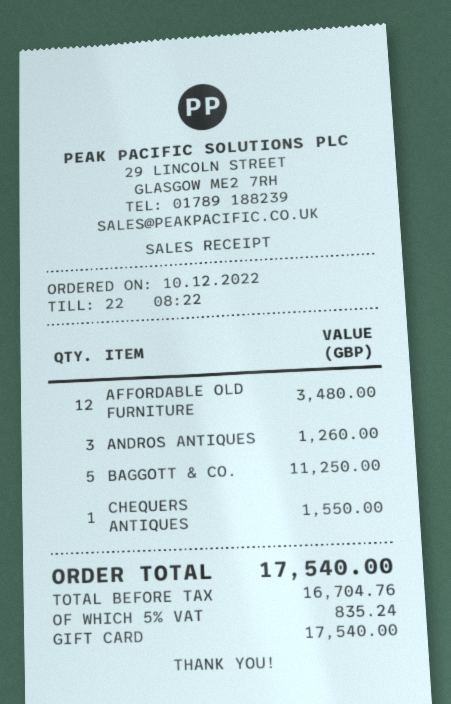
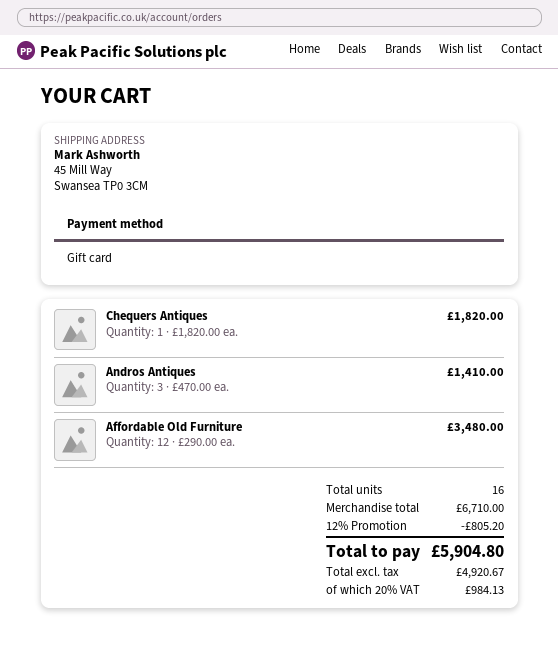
ANDROS ANTIQUES: 3 for 1260.00 -> 3 for 1410.00
BAGGOTT & CO.: 5 for 11250.00 -> none
CHEQUERS ANTIQUES: 1 for 1550.00 -> 1 for 1820.00
discount: none -> 12% = 805.20
net: 16704.76 -> 4920.67
tax: 5% = 835.24 -> 20% = 984.13
total: 17540.00 -> 5904.80

